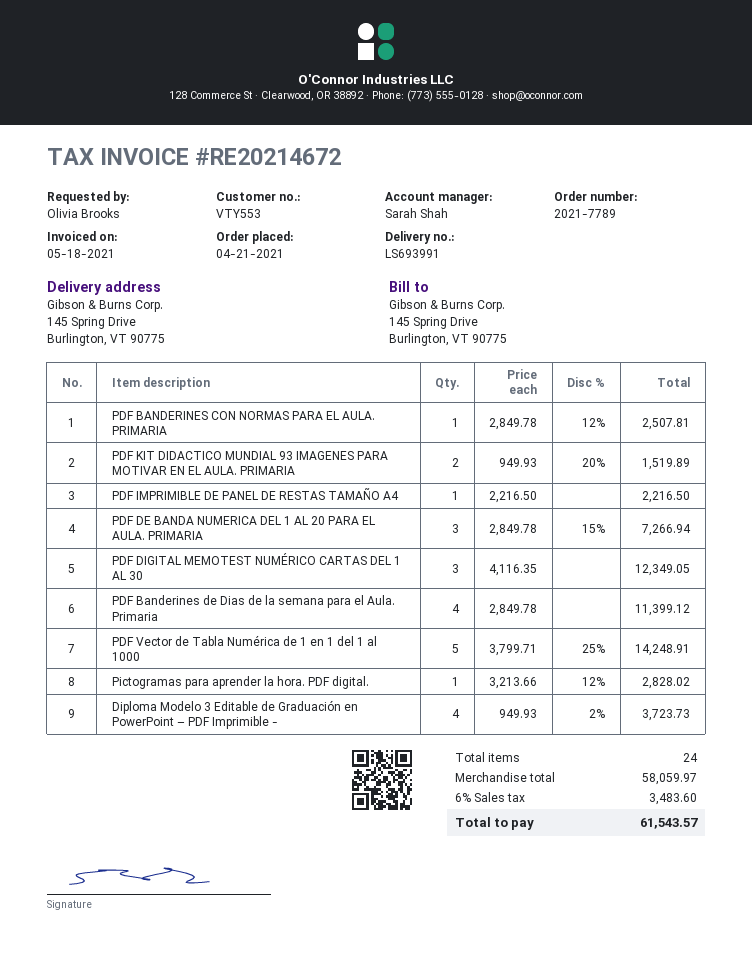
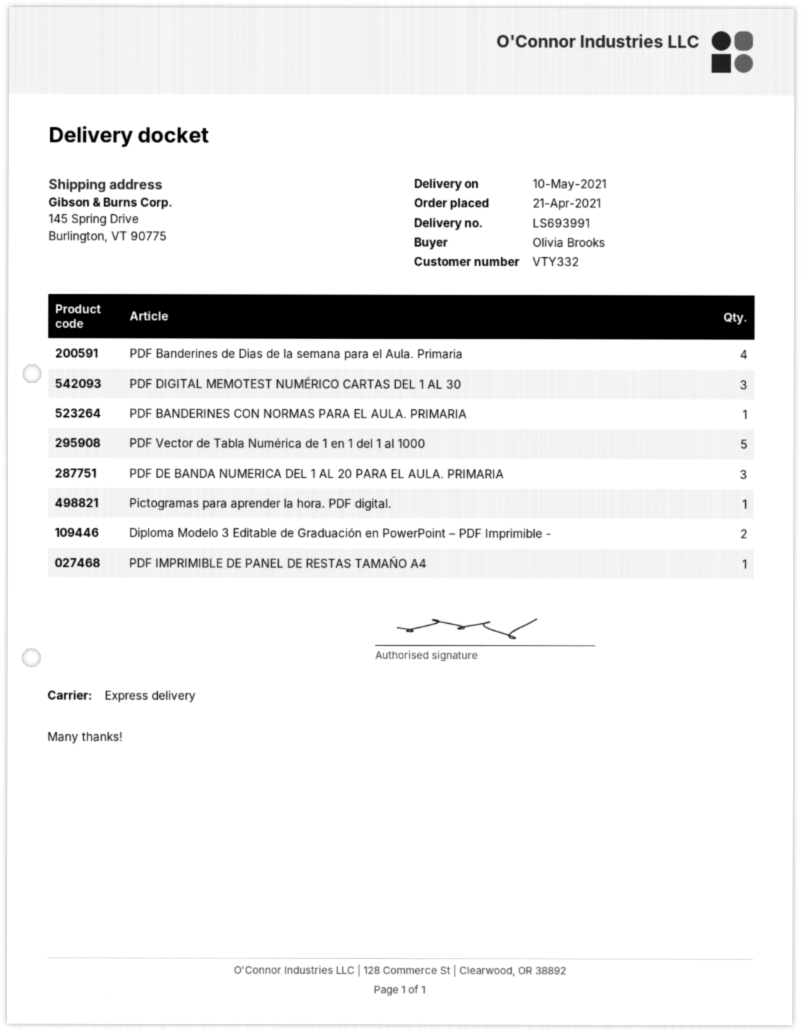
customer number: VTY553 -> VTY332
PDF KIT DIDACTICO MUNDIAL 93 IMAGENES PARA MOTIVAR EN EL AULA. PRIMARIA: 2 -> none
Diploma Modelo 3 Editable de Graduación en PowerPoint – PDF Imprimible -: 4 -> 2

